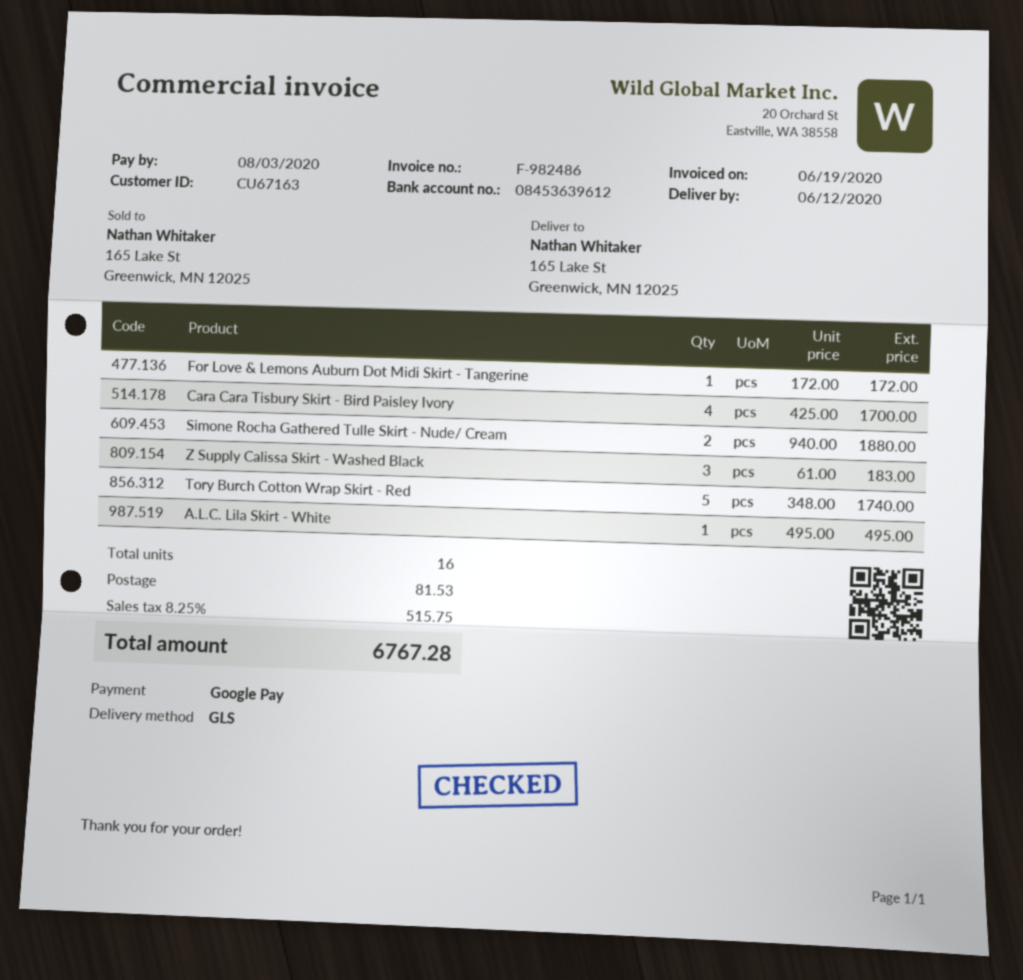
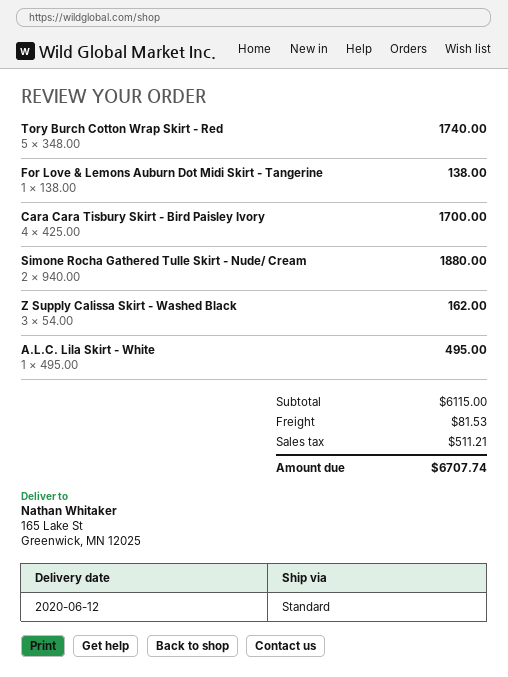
shipping method: GLS -> standard
For Love & Lemons Auburn Dot Midi Skirt - Tangerine: 1 x 172.00 = 172.00 -> 1 x 138.00 = 138.00
Z Supply Calissa Skirt - Washed Black: 3 x 61.00 = 183.00 -> 3 x 54.00 = 162.00
tax: 515.75 -> 511.21
total: 6767.28 -> 6707.74

